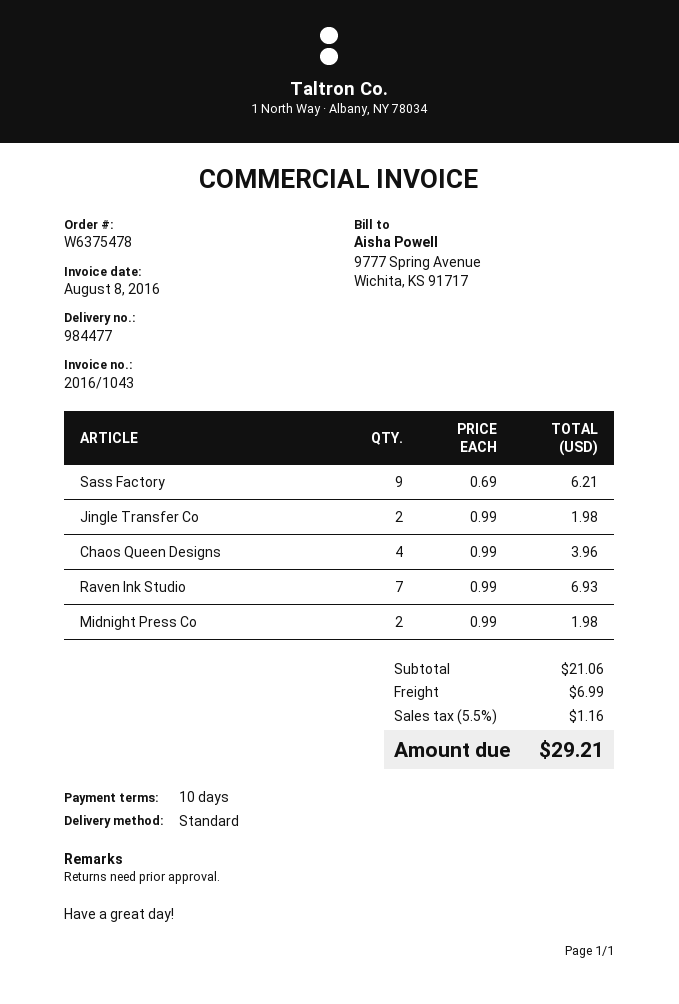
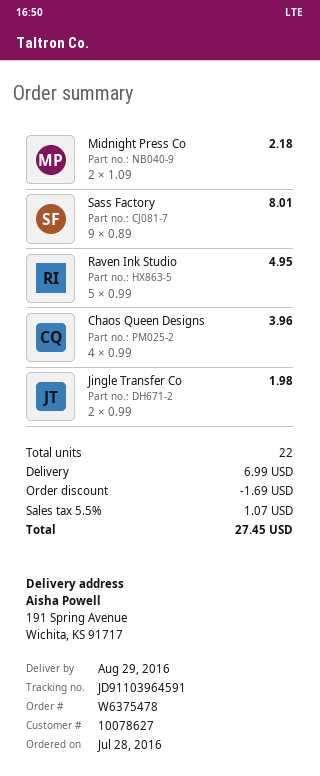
Sass Factory: 9 x 0.69 = 6.21 -> 9 x 0.89 = 8.01
Raven Ink Studio: 7 x 0.99 = 6.93 -> 5 x 0.99 = 4.95
Midnight Press Co: 2 x 0.99 = 1.98 -> 2 x 1.09 = 2.18
discount: none -> 1.69
tax: 5.5% = 1.16 -> 5.5% = 1.07
total: 29.21 -> 27.45

